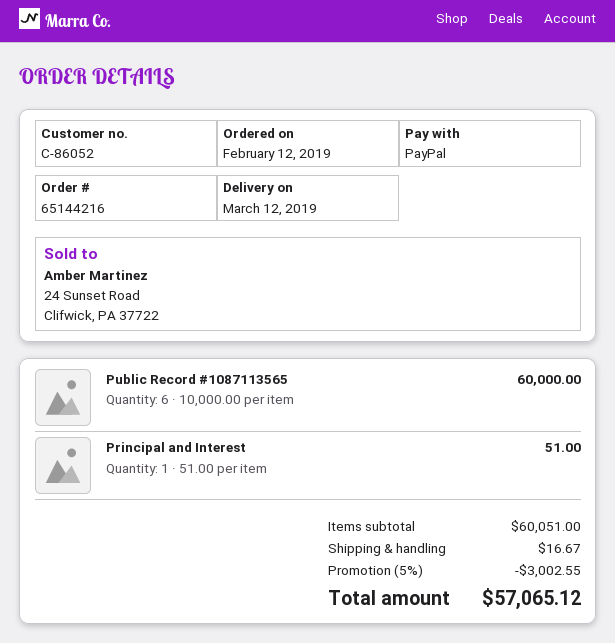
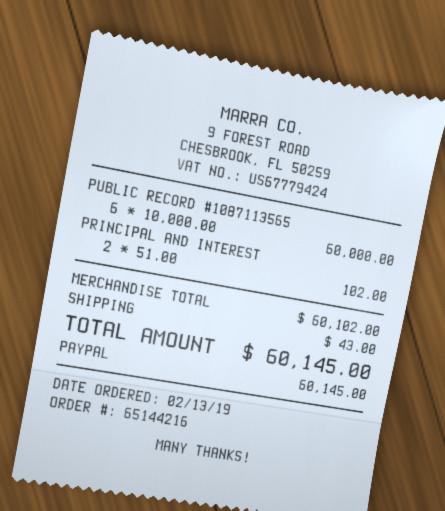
order date: 2019-02-12 -> 2019-02-13
Principal and Interest: 1 x 51.00 = 51.00 -> 2 x 51.00 = 102.00
subtotal: 60051.00 -> 60102.00
discount: 5% = 3002.55 -> none
shipping: 16.67 -> 43.00
total: 57065.12 -> 60145.00

